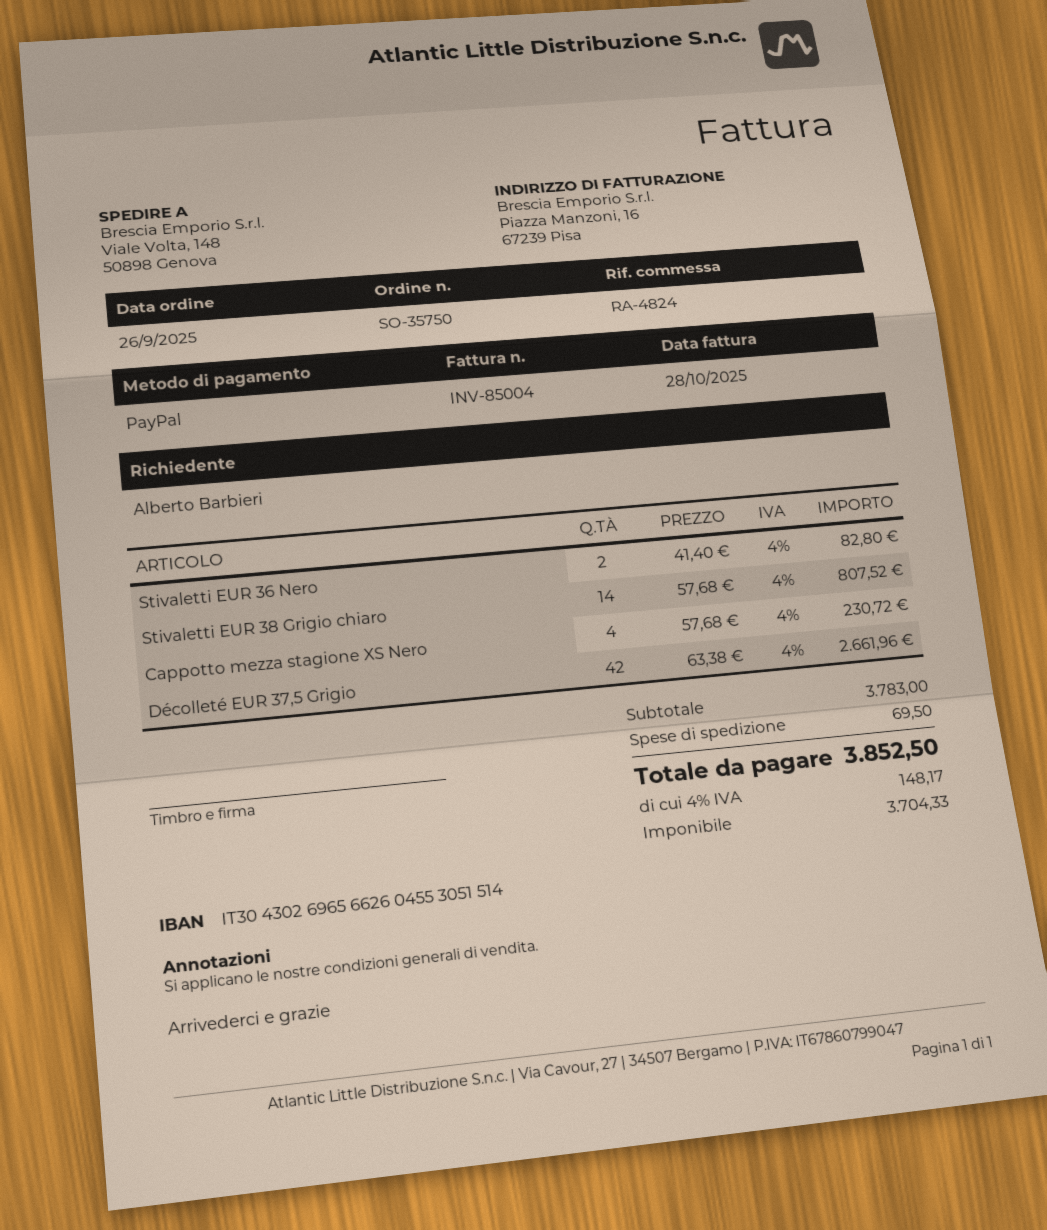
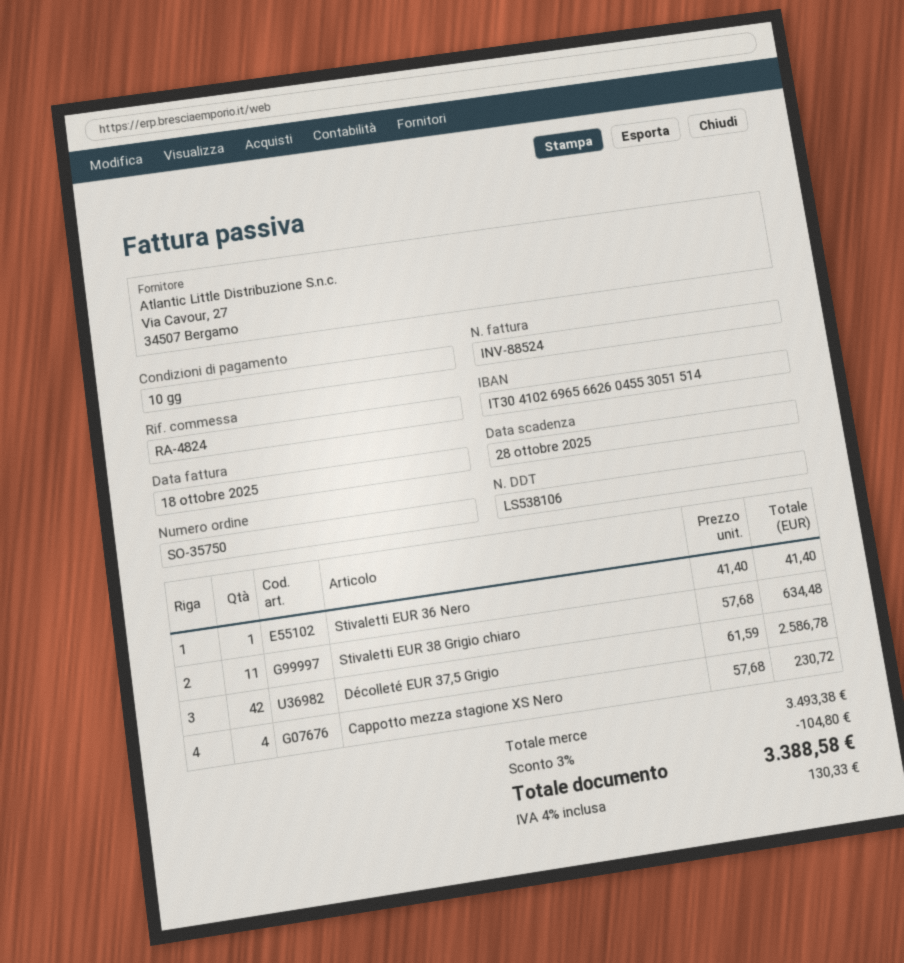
invoice number: INV-85004 -> INV-88524
invoice date: 2025-10-28 -> 2025-10-18
bank account: IT3043026965662604553051514 -> IT3041026965662604553051514
Stivaletti EUR 36 Nero: 2 x 41.40 = 82.80 -> 1 x 41.40 = 41.40
Stivaletti EUR 38 Grigio chiaro: 14 x 57.68 = 807.52 -> 11 x 57.68 = 634.48
Décolleté EUR 37,5 Grigio: 42 x 63.38 = 2661.96 -> 42 x 61.59 = 2586.78
subtotal: 3783.00 -> 3493.38
discount: none -> 3% = 104.80
shipping: 69.50 -> none
tax: 4% = 148.17 -> 4% = 130.33
total: 3852.50 -> 3388.58

